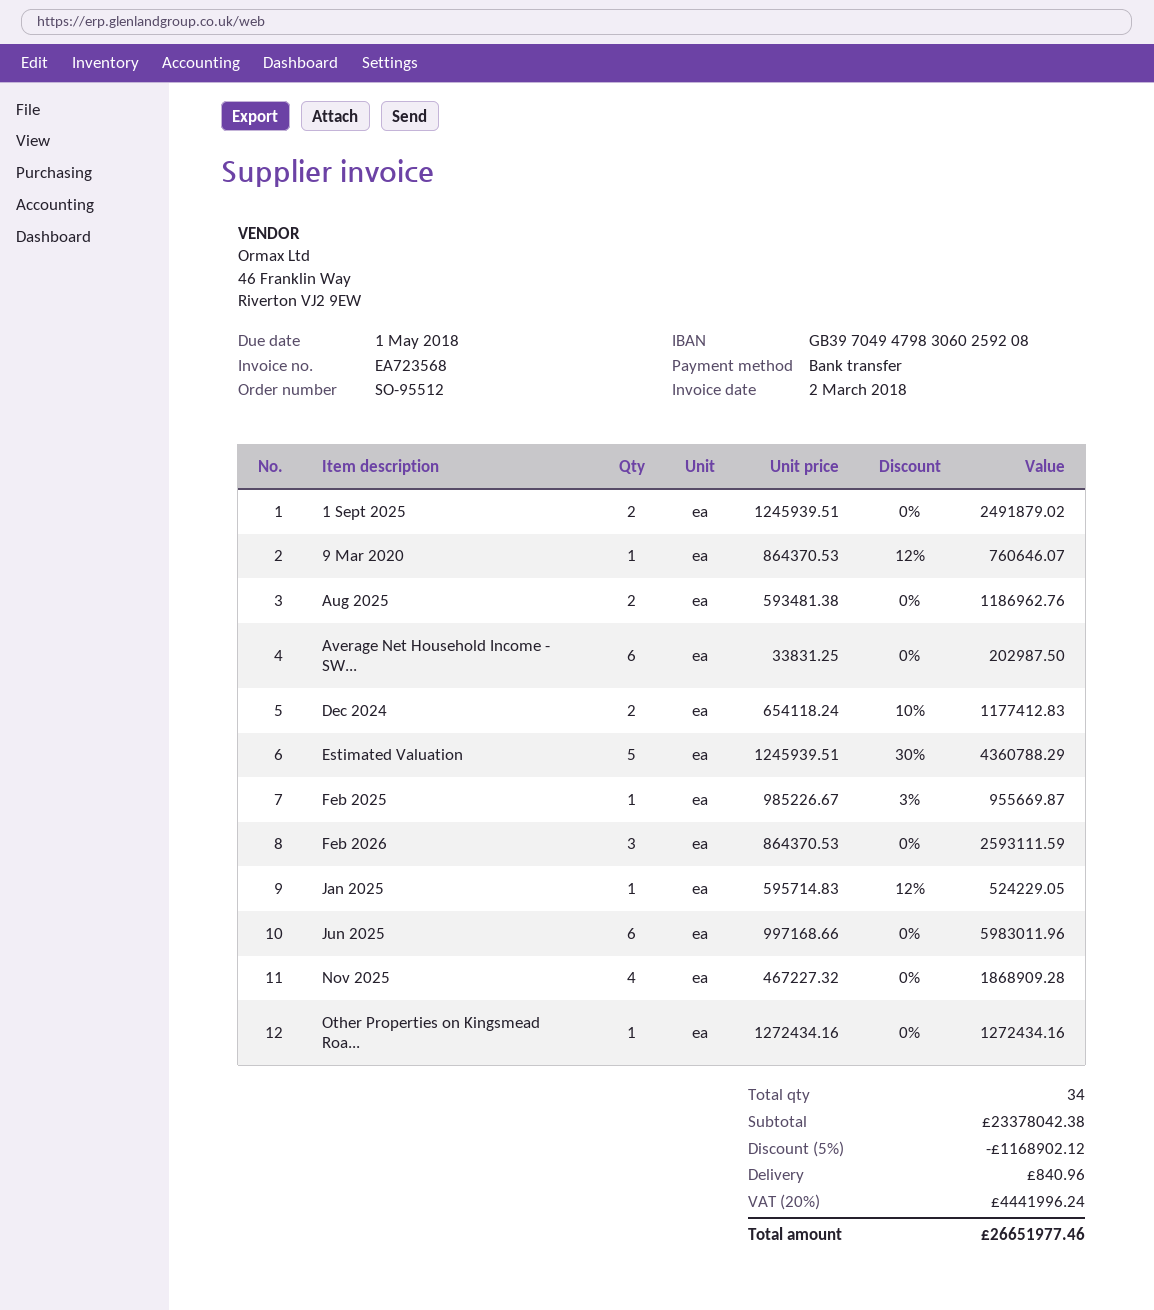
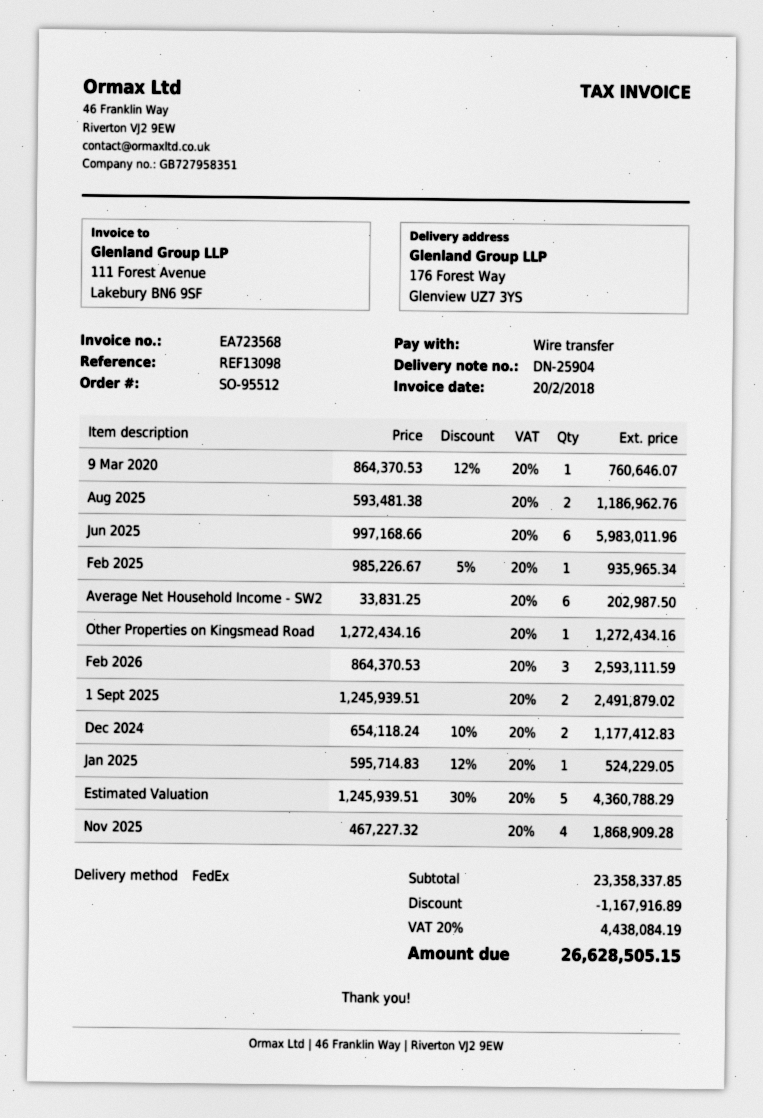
invoice date: 2018-03-02 -> 2018-02-20
Feb 2025: 1 x 985226.67 - 3% = 955669.87 -> 1 x 985226.67 - 5% = 935965.34
subtotal: 23378042.38 -> 23358337.85
discount: 1168902.12 -> 1167916.89
shipping: 840.96 -> none
tax: 20% = 4441996.24 -> 20% = 4438084.19
total: 26651977.46 -> 26628505.15

